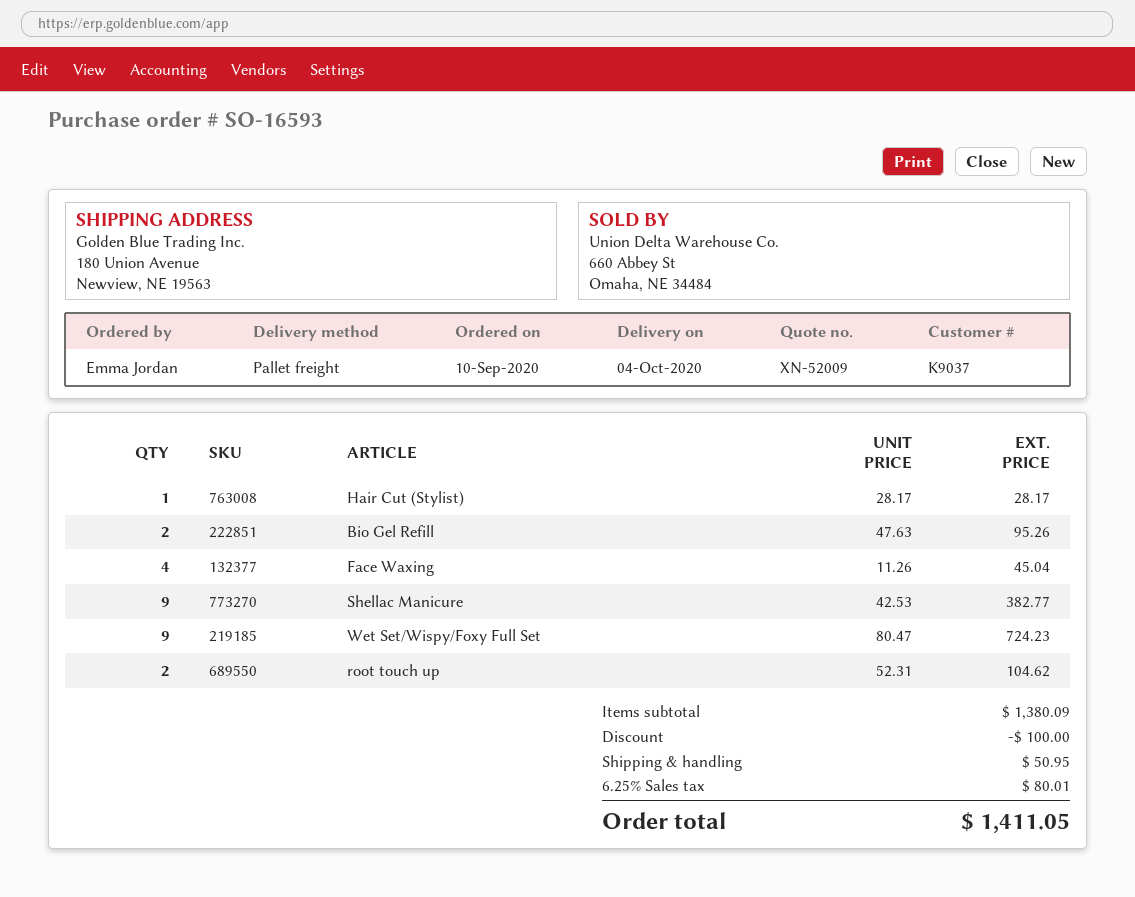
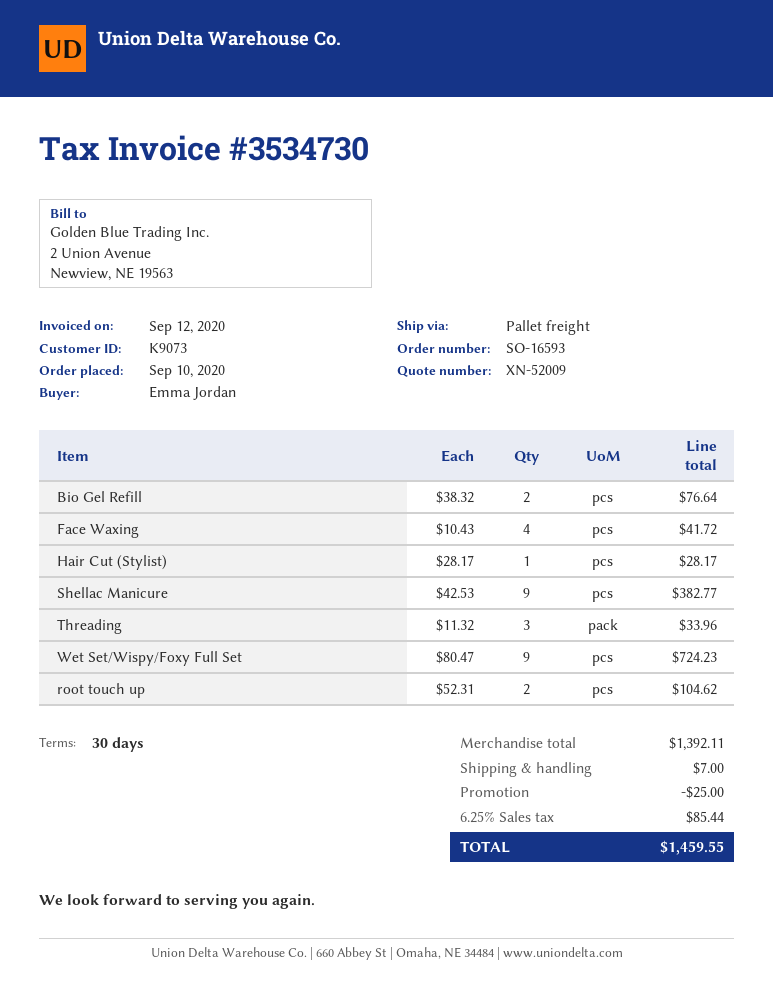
customer number: K9037 -> K9073
Bio Gel Refill: 2 x 47.63 = 95.26 -> 2 x 38.32 = 76.64
Face Waxing: 4 x 11.26 = 45.04 -> 4 x 10.43 = 41.72
Threading: none -> 3 x 11.32 = 33.96
subtotal: 1380.09 -> 1392.11
discount: 100.00 -> 25.00
shipping: 50.95 -> 7.00
tax: 6.25% = 80.01 -> 6.25% = 85.44
total: 1411.05 -> 1459.55

